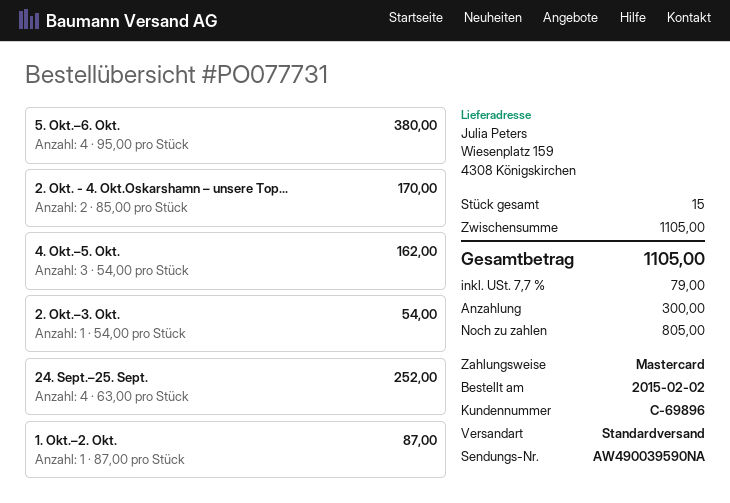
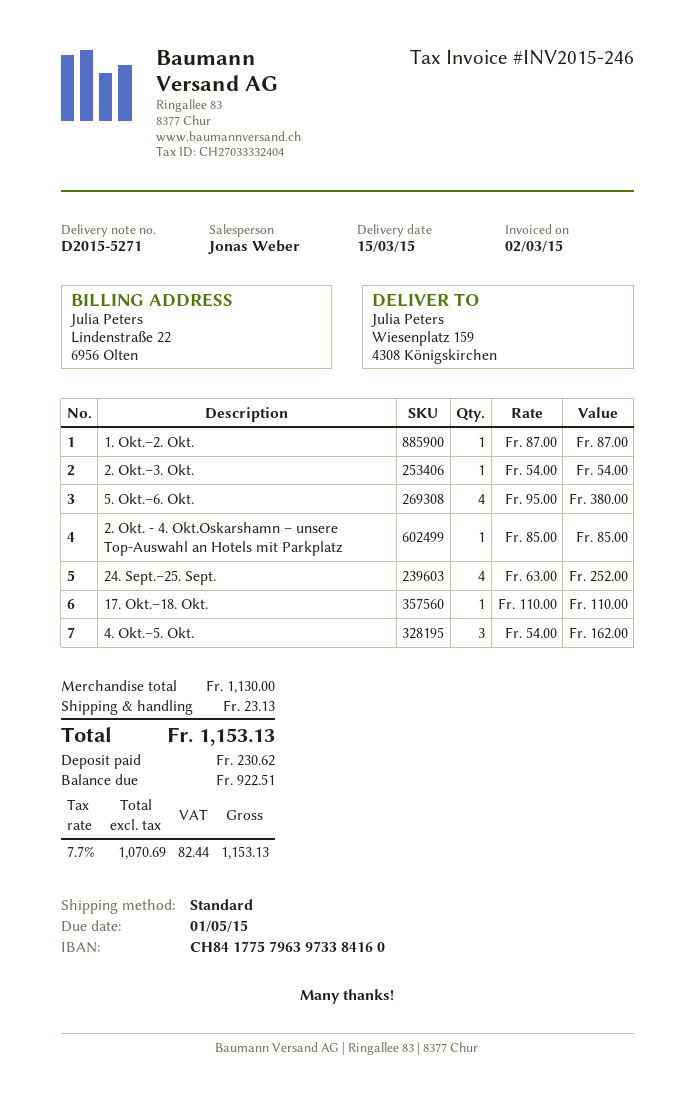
2. Okt. - 4. Okt.Oskarshamn – unsere Top...: 2 x 85.00 = 170.00 -> 1 x 85.00 = 85.00
17. Okt.–18. Okt.: none -> 1 x 110.00 = 110.00
subtotal: 1105.00 -> 1130.00
shipping: none -> 23.13
tax: 7.7% = 79.00 -> 7.7% = 82.44
total: 1105.00 -> 1153.13
deposit: 300.00 -> 230.62
balance: 805.00 -> 922.51

